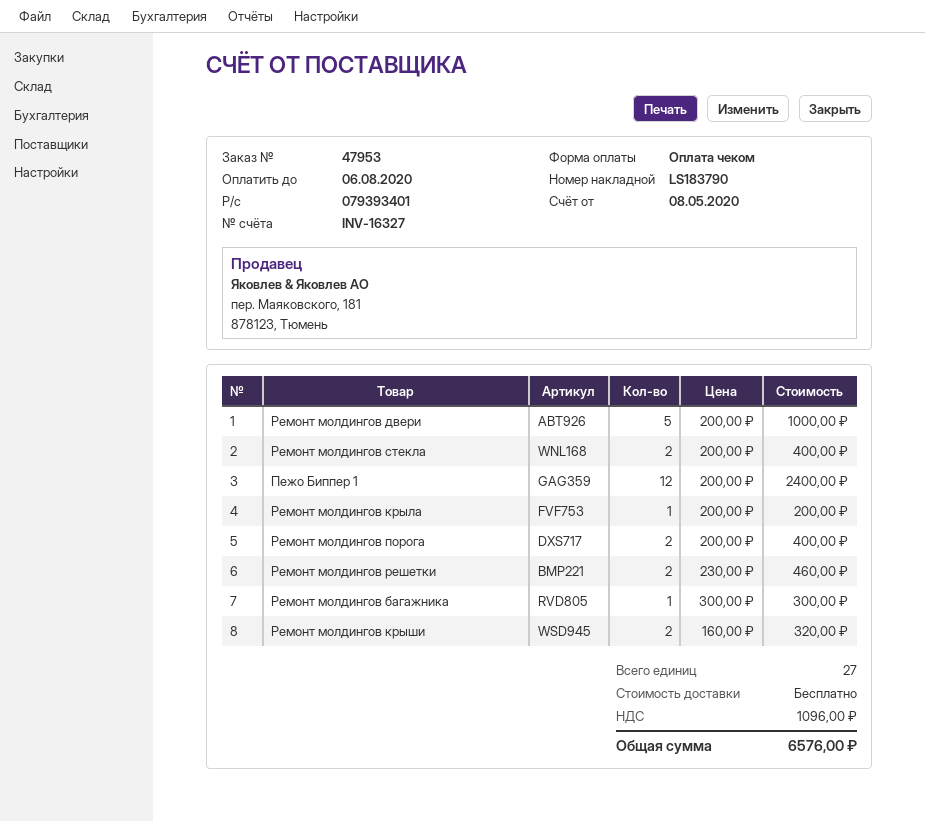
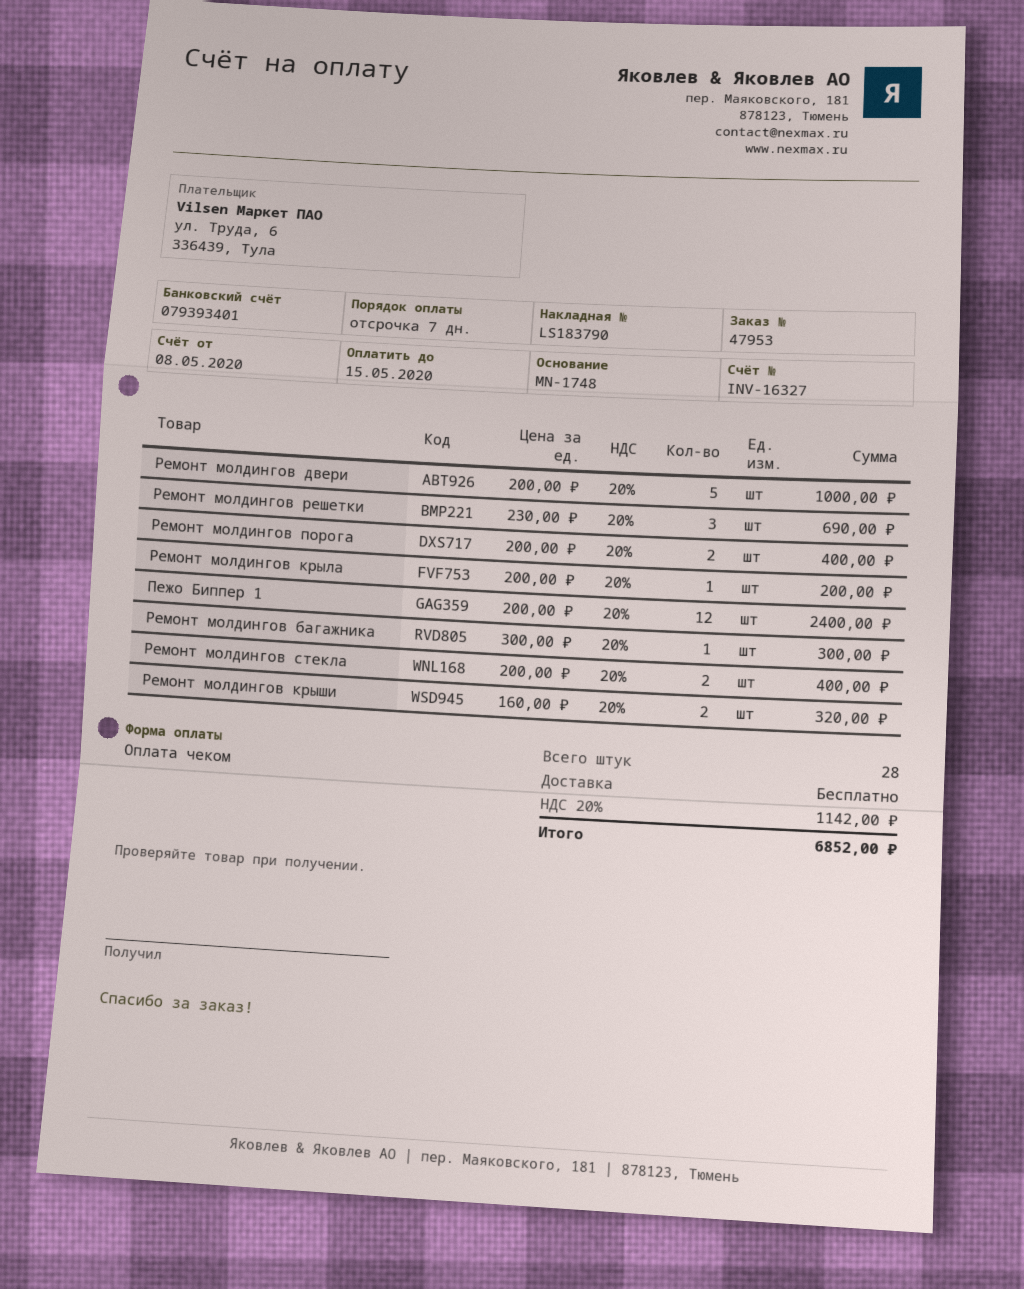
due date: 2020-08-06 -> 2020-05-15
Ремонт молдингов решетки: 2 x 230.00 = 460.00 -> 3 x 230.00 = 690.00
total quantity: 27 -> 28
tax: 1096.00 -> 1142.00
total: 6576.00 -> 6852.00

